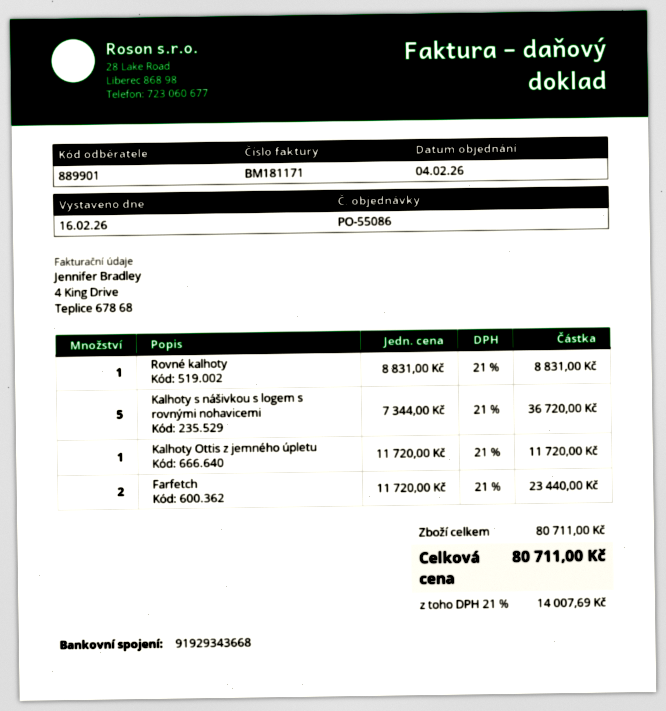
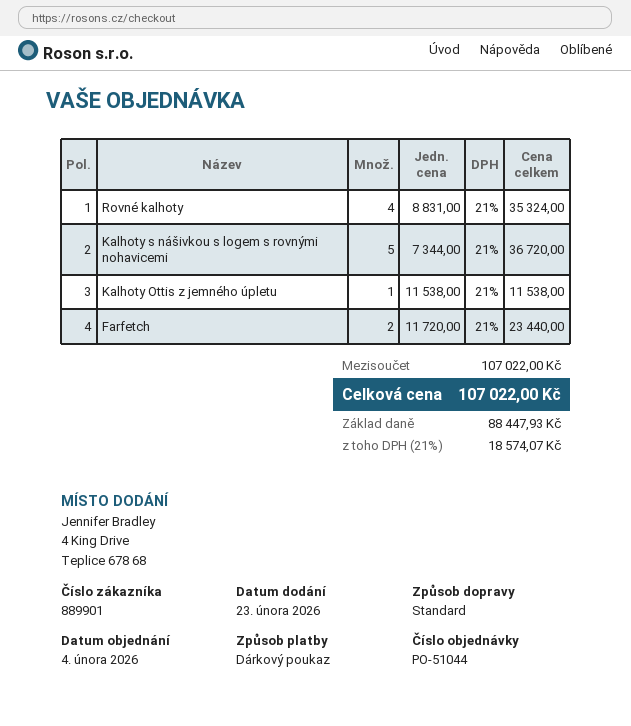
order number: PO-55086 -> PO-51044
Rovné kalhoty: 1 x 8831.00 = 8831.00 -> 4 x 8831.00 = 35324.00
Kalhoty Ottis z jemného úpletu: 1 x 11720.00 = 11720.00 -> 1 x 11538.00 = 11538.00
subtotal: 80711.00 -> 107022.00
tax: 21% = 14007.69 -> 21% = 18574.07
total: 80711.00 -> 107022.00

